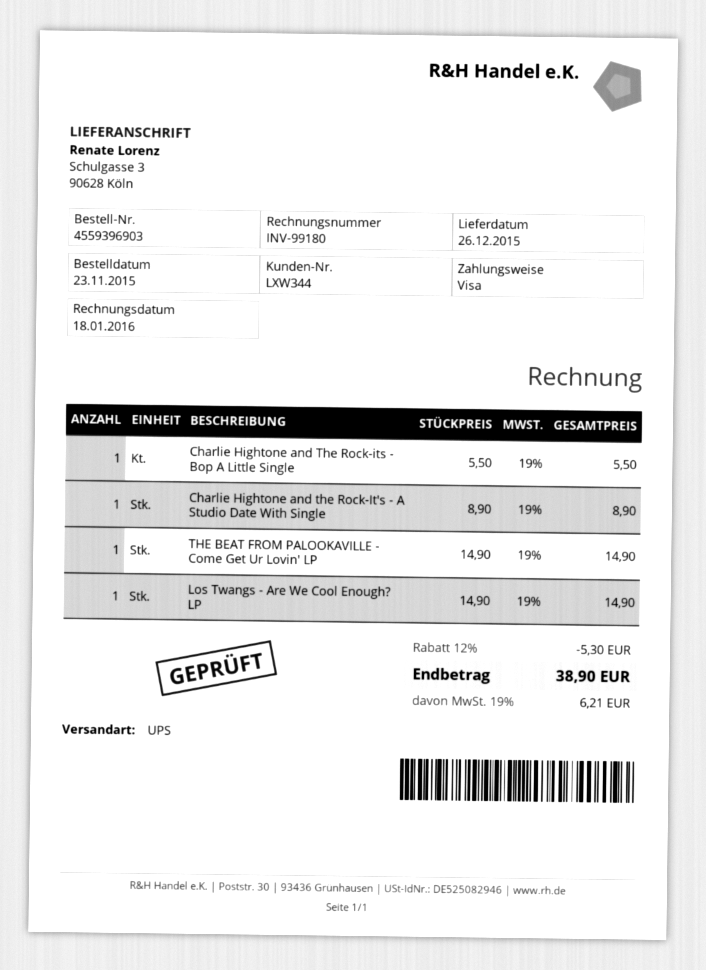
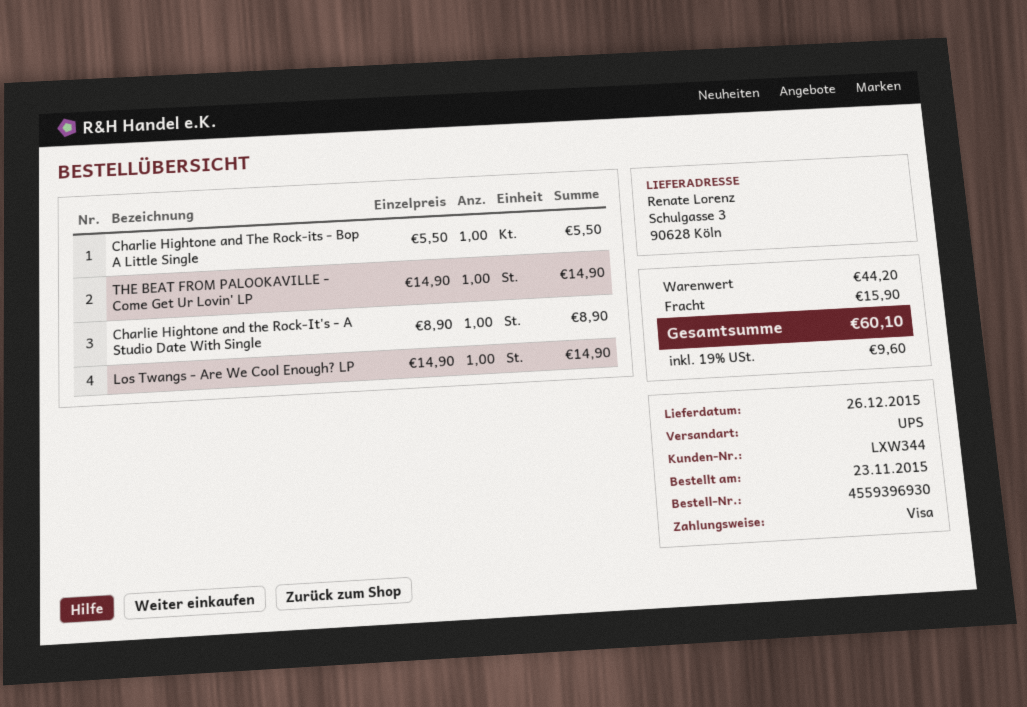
order number: 4559396903 -> 4559396930
discount: 12% = 5.30 -> none
shipping: none -> 15.90
tax: 19% = 6.21 -> 19% = 9.60
total: 38.90 -> 60.10

